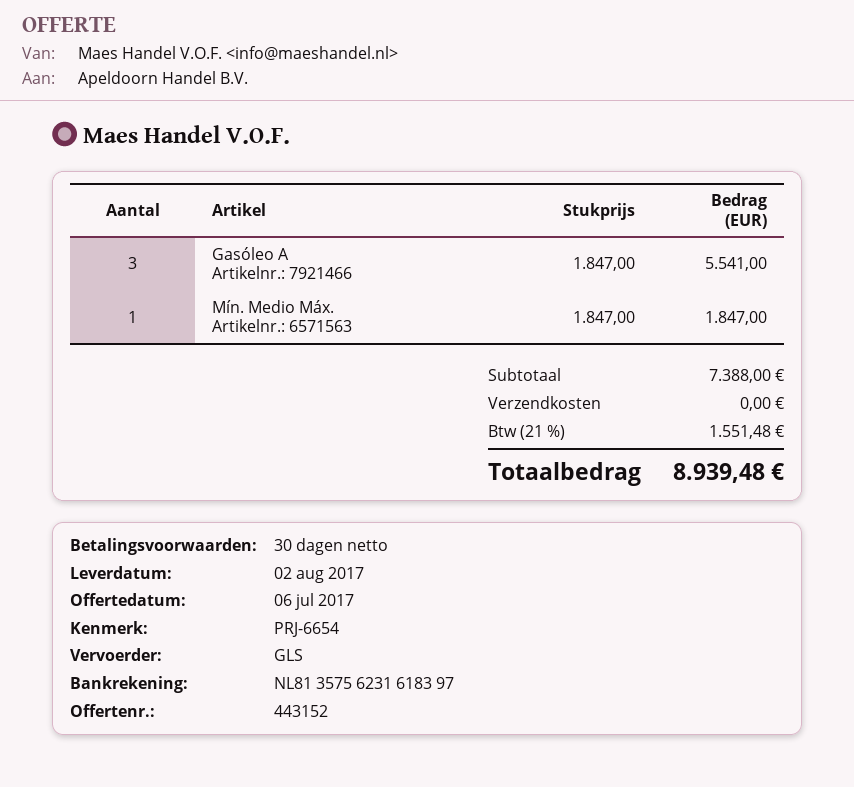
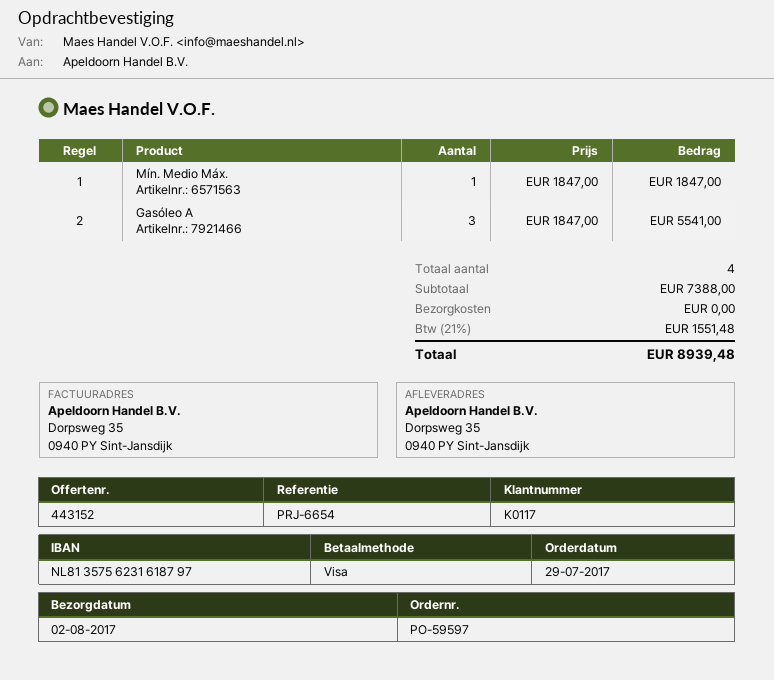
bank account: NL8135756231618397 -> NL8135756231618797

